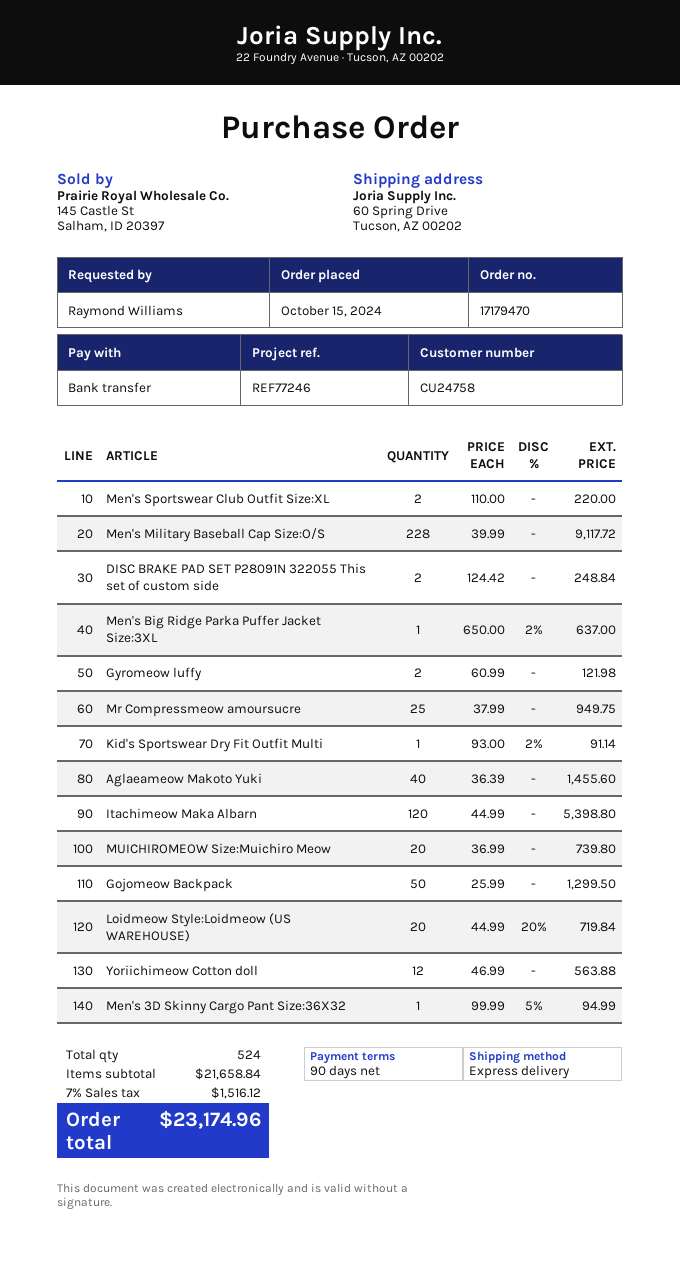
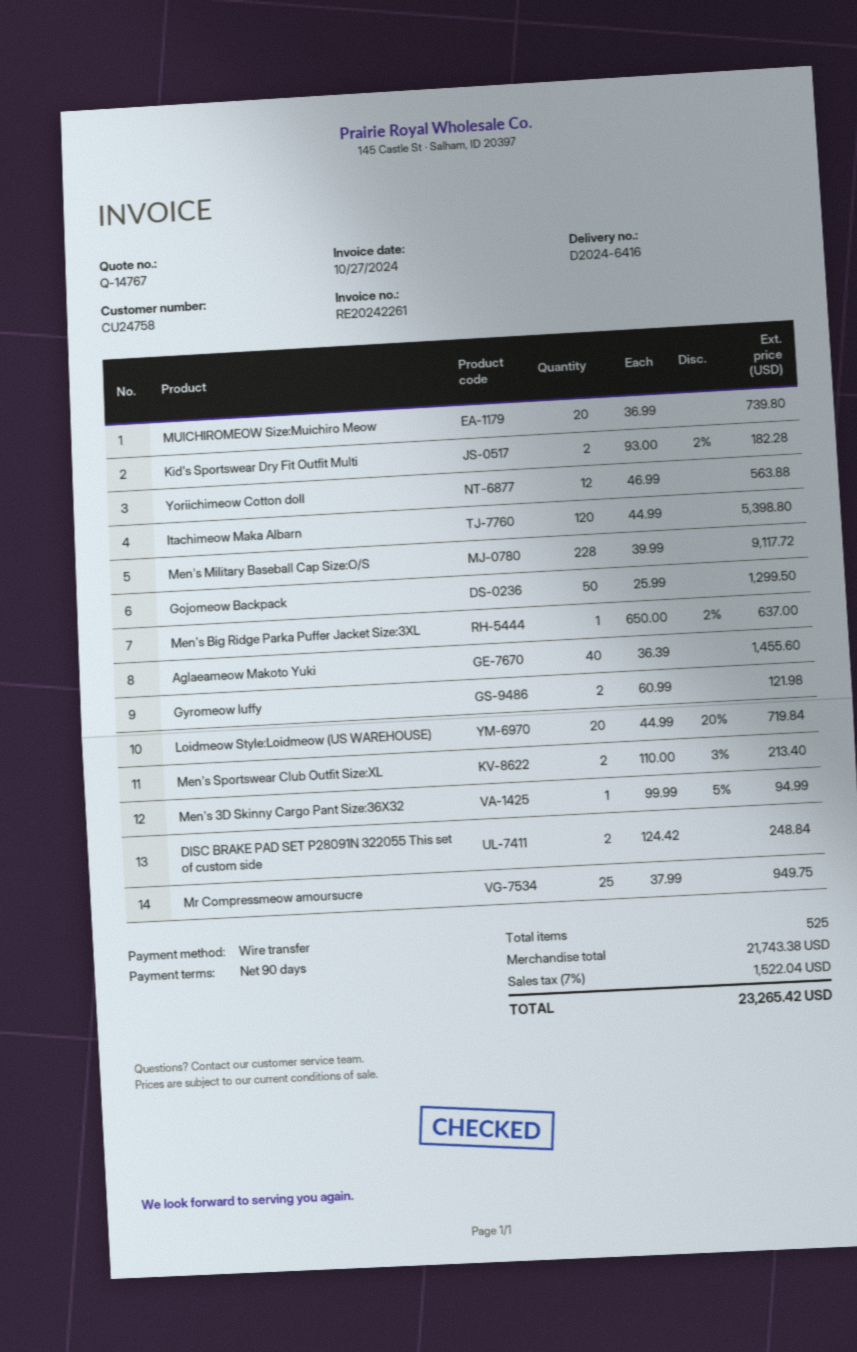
Men's Sportswear Club Outfit Size:XL: 2 x 110.00 = 220.00 -> 2 x 110.00 - 3% = 213.40
Kid's Sportswear Dry Fit Outfit Multi: 1 x 93.00 - 2% = 91.14 -> 2 x 93.00 - 2% = 182.28
total quantity: 524 -> 525
subtotal: 21658.84 -> 21743.38
tax: 7% = 1516.12 -> 7% = 1522.04
total: 23174.96 -> 23265.42

